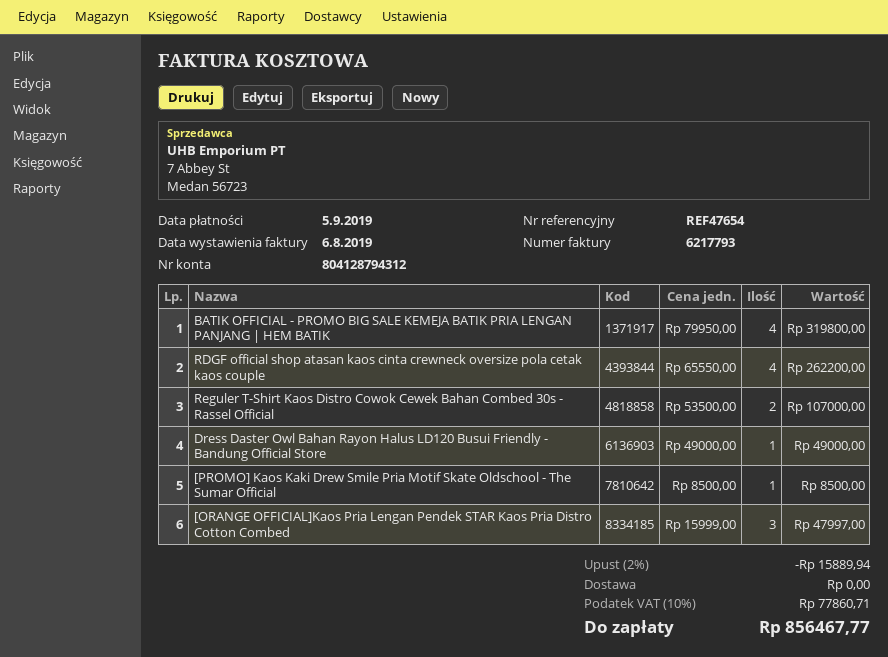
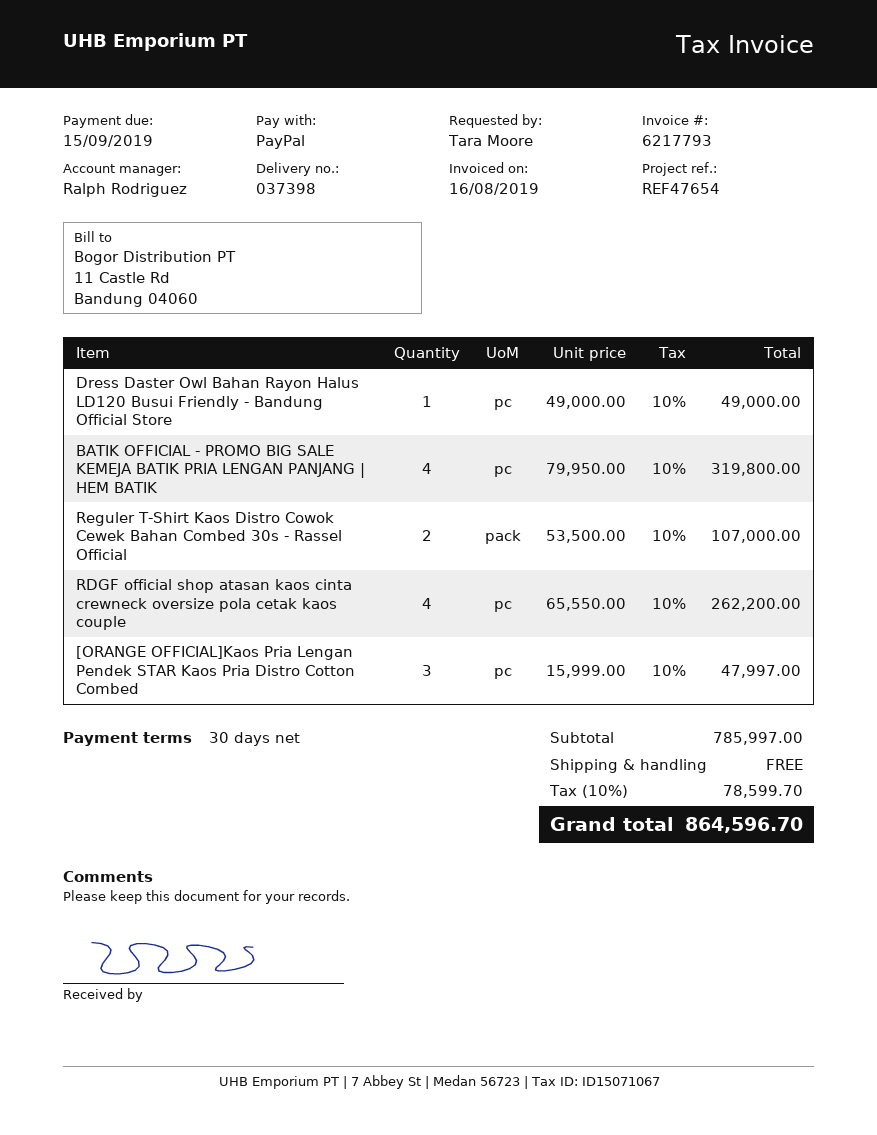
invoice date: 2019-08-06 -> 2019-08-16
due date: 2019-09-05 -> 2019-09-15
[PROMO] Kaos Kaki Drew Smile Pria Motif Skate Oldschool - The Sumar Official: 1 x 8500.00 = 8500.00 -> none
discount: 2% = 15889.94 -> none
tax: 10% = 77860.71 -> 10% = 78599.70
total: 856467.77 -> 864596.70

